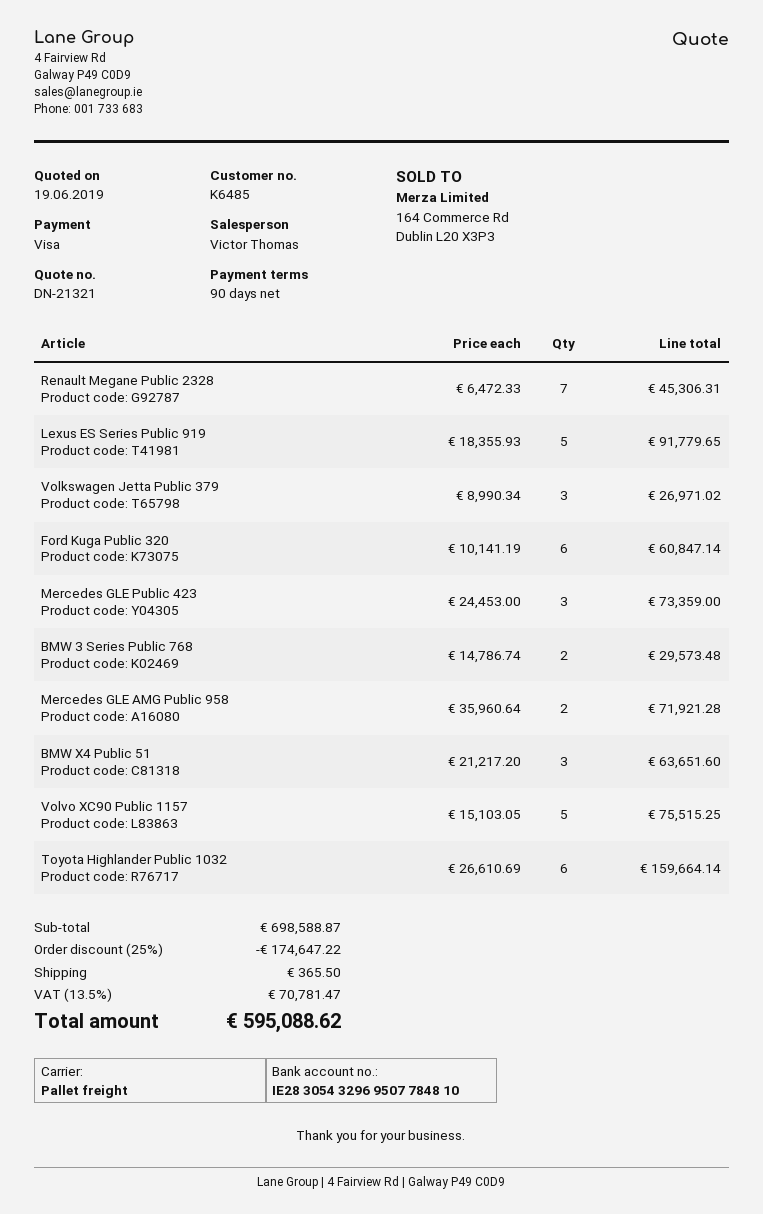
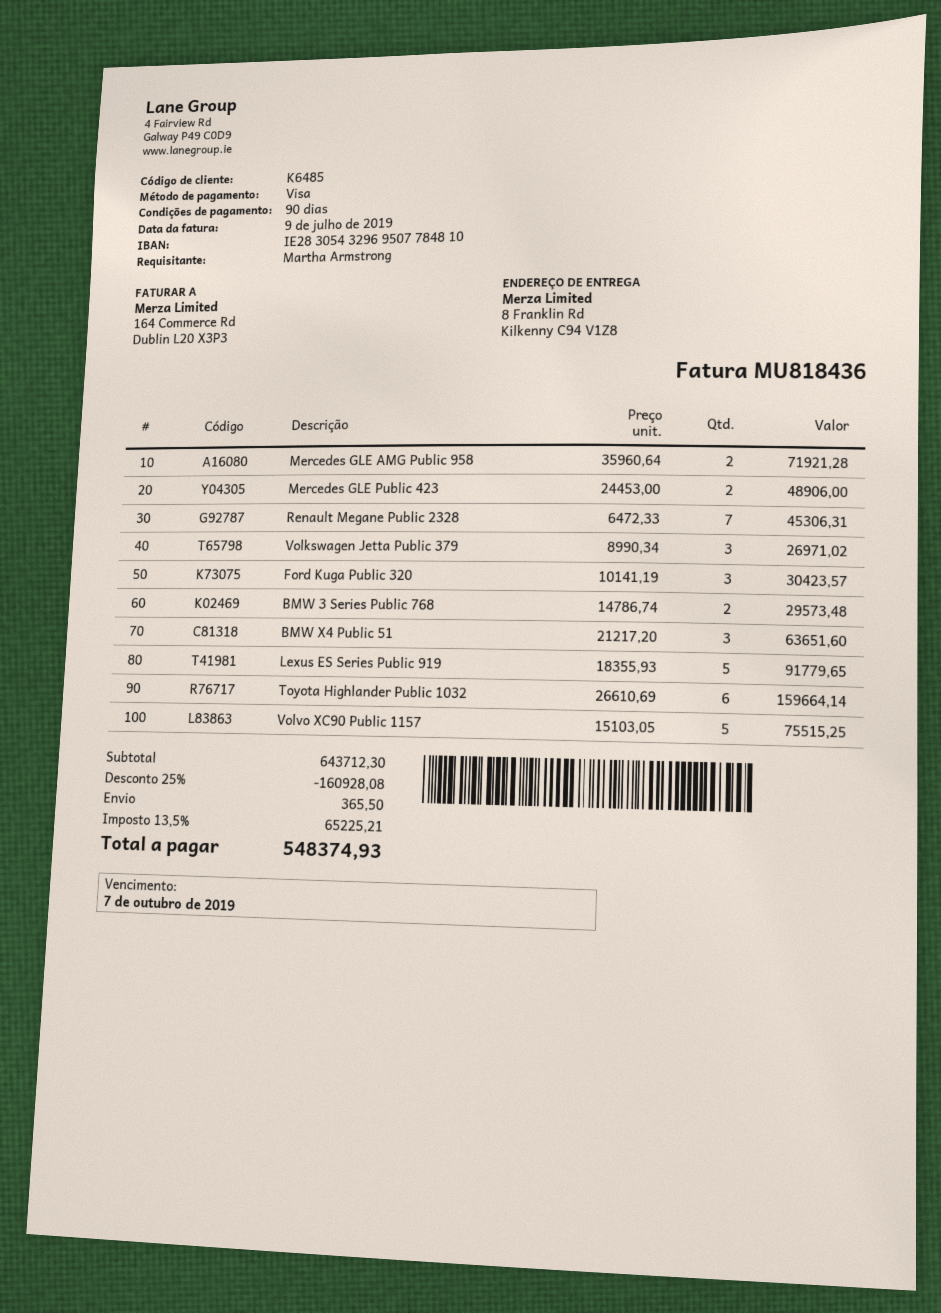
Ford Kuga Public 320: 6 x 10141.19 = 60847.14 -> 3 x 10141.19 = 30423.57
Mercedes GLE Public 423: 3 x 24453.00 = 73359.00 -> 2 x 24453.00 = 48906.00
subtotal: 698588.87 -> 643712.30
discount: 25% = 174647.22 -> 25% = 160928.08
tax: 13.5% = 70781.47 -> 13.5% = 65225.21
total: 595088.62 -> 548374.93

